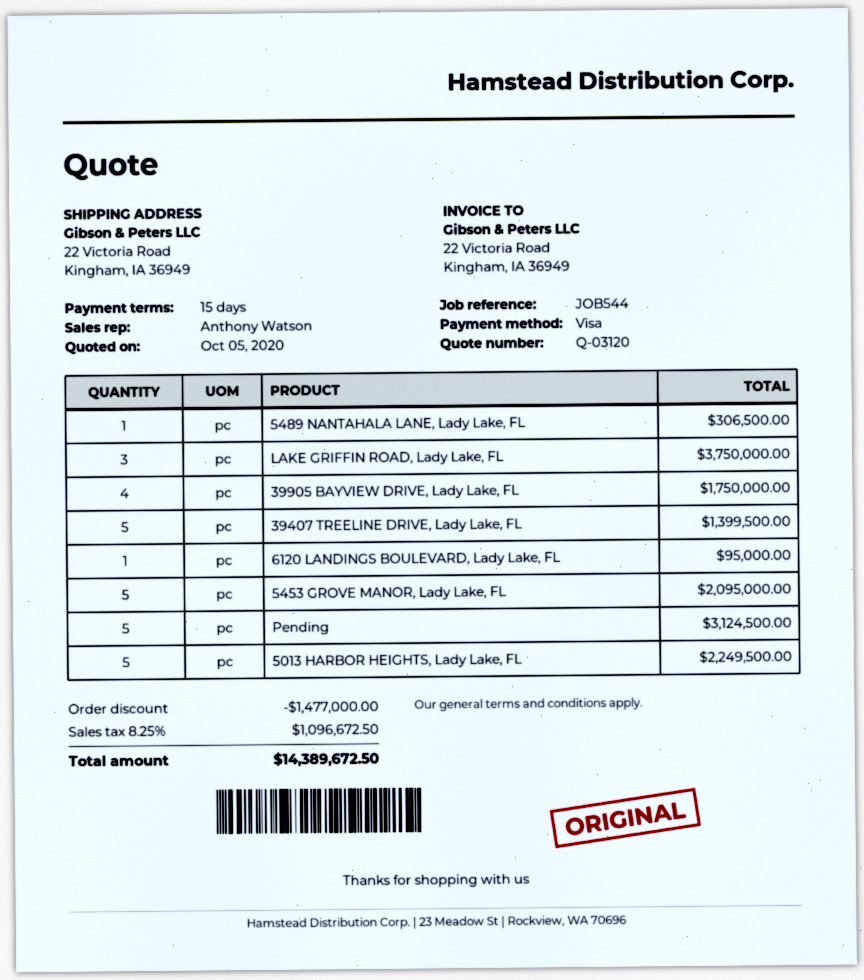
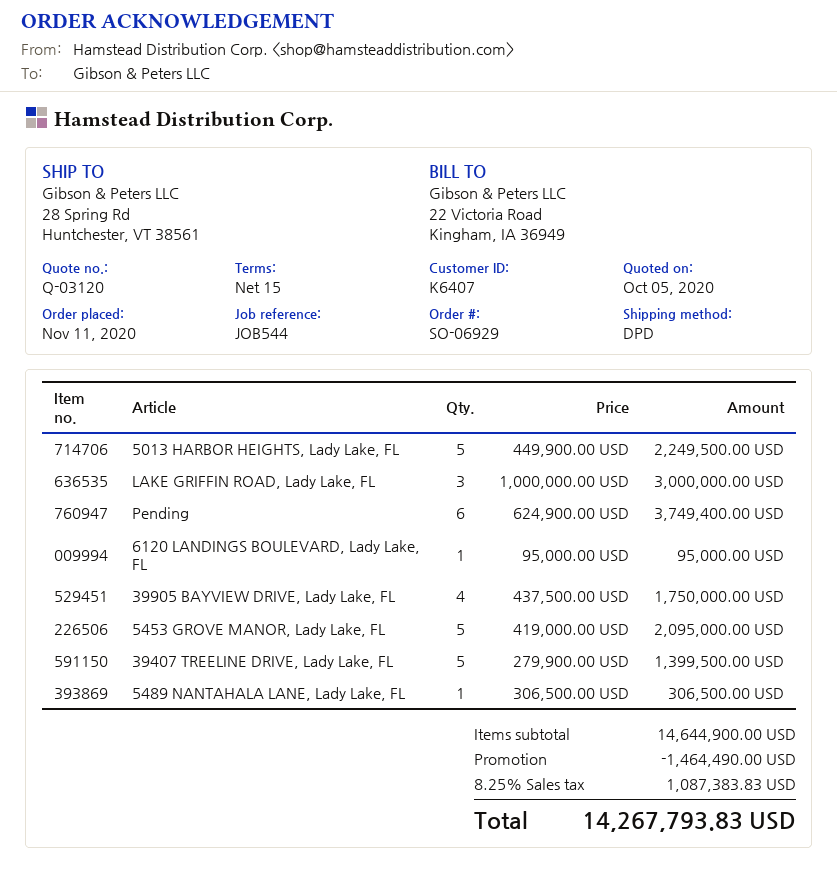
ship to: 22 Victoria Road, Kingham, IA 36949 -> 28 Spring Rd, Huntchester, VT 38561
LAKE GRIFFIN ROAD, Lady Lake, FL: 3 for 3750000.00 -> 3 for 3000000.00
Pending: 5 for 3124500.00 -> 6 for 3749400.00
discount: 1477000.00 -> 1464490.00
tax: 8.25% = 1096672.50 -> 8.25% = 1087383.83
total: 14389672.50 -> 14267793.83

